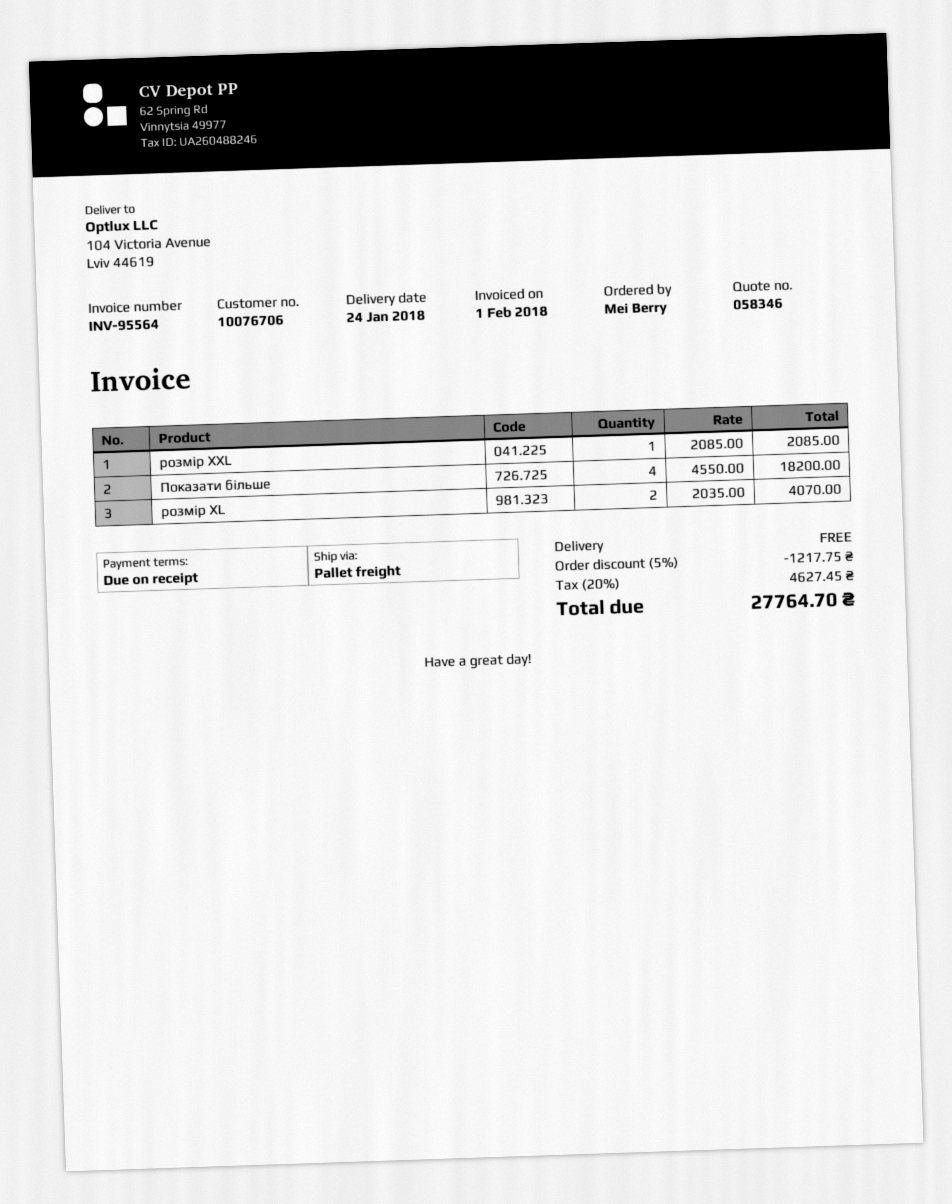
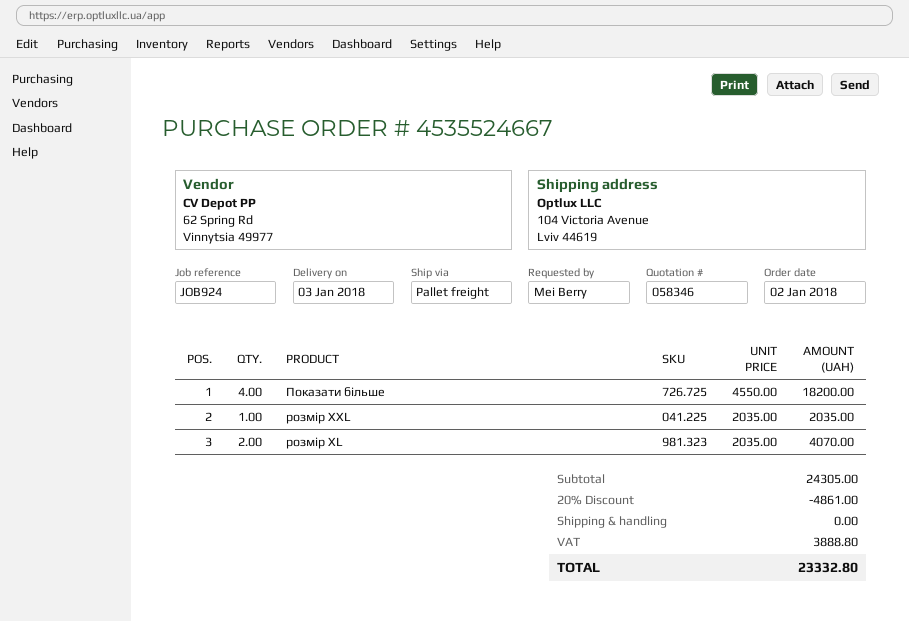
delivery date: 2018-01-24 -> 2018-01-03
розмір XXL: 1 x 2085.00 = 2085.00 -> 1 x 2035.00 = 2035.00
discount: 5% = 1217.75 -> 20% = 4861.00
tax: 4627.45 -> 3888.80
total: 27764.70 -> 23332.80

